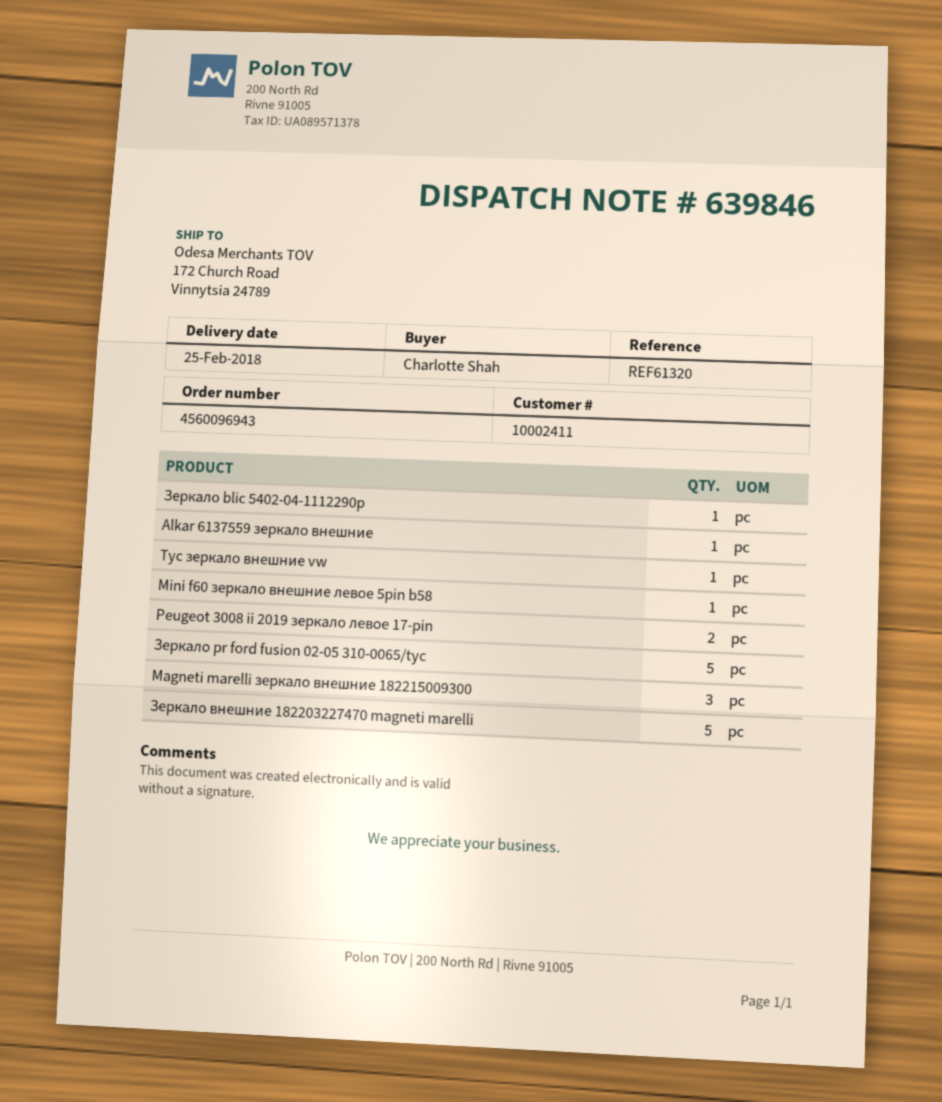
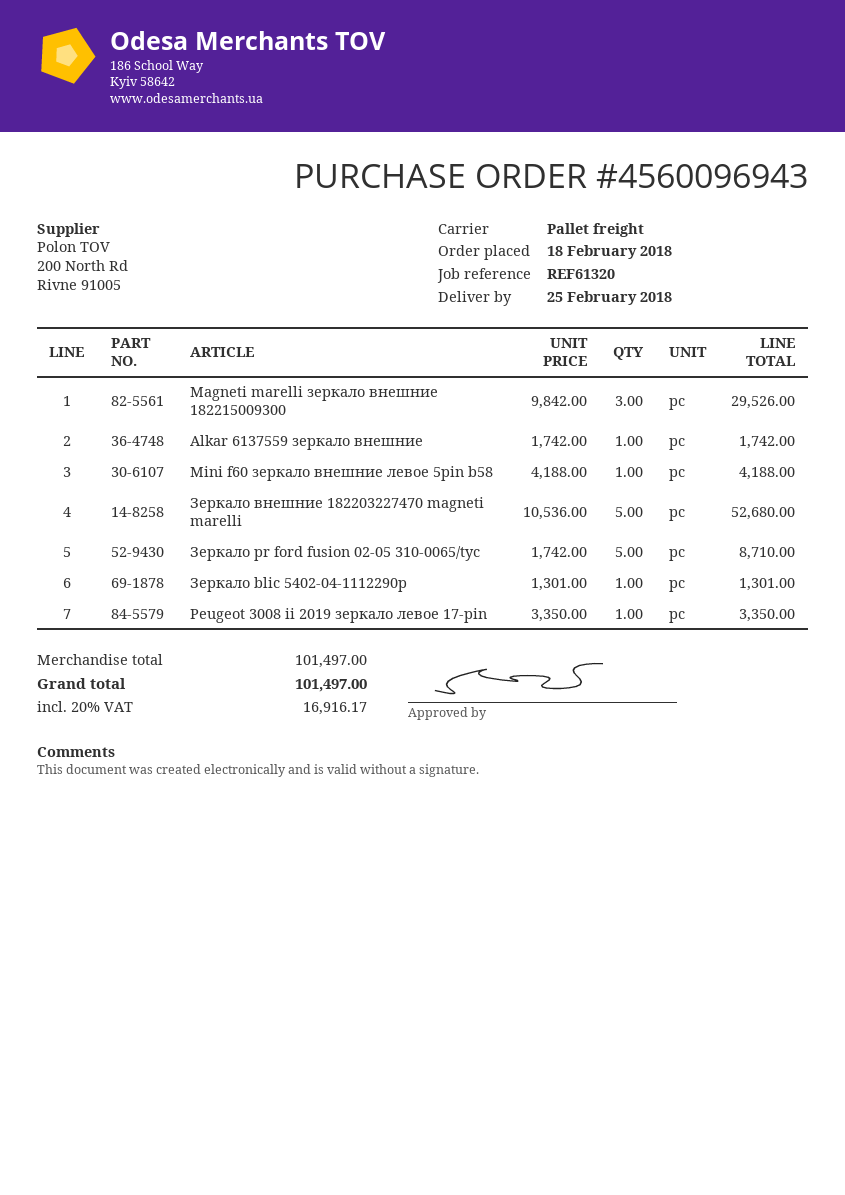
Tyc зеркало внешние vw: 1 -> none
Peugeot 3008 ii 2019 зеркало левое 17-pin: 2 -> 1

